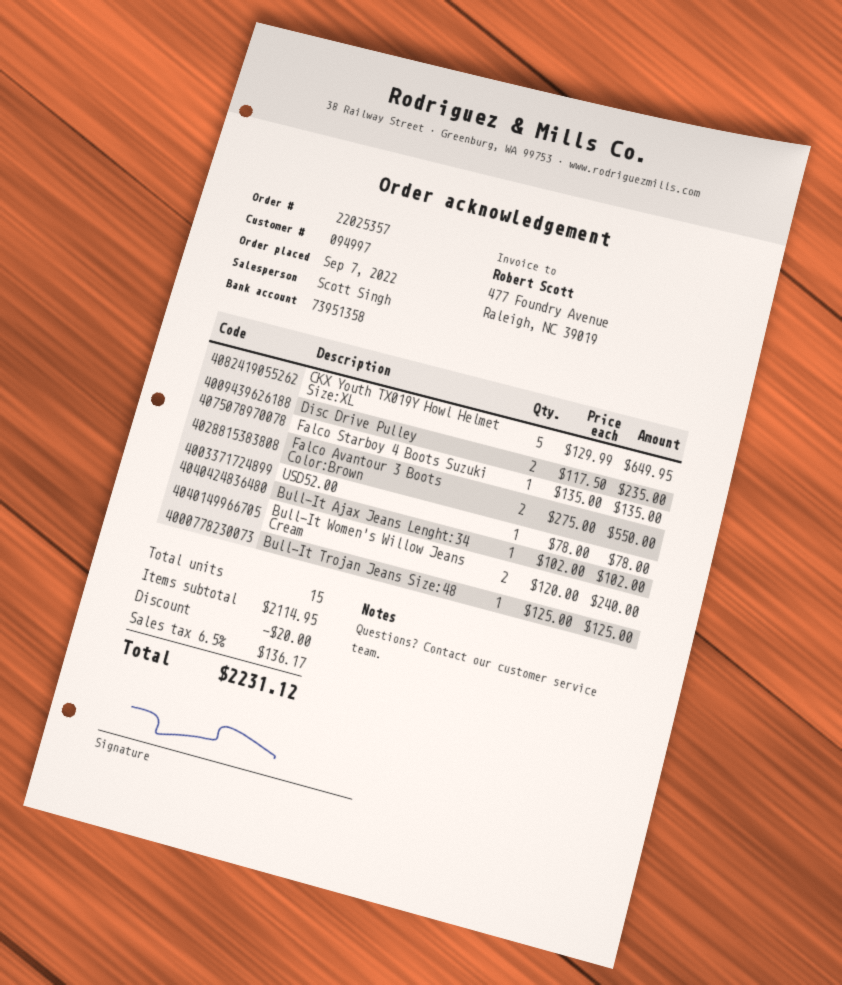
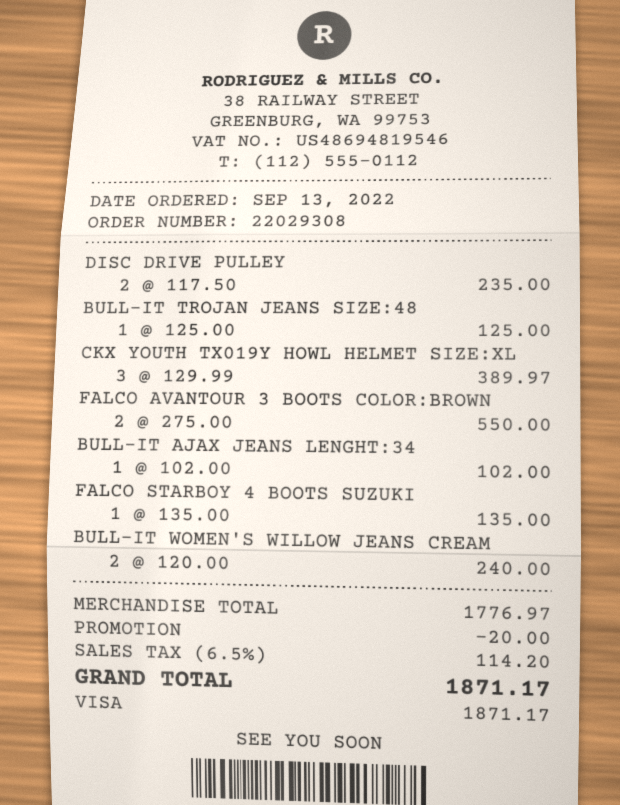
order number: 22025357 -> 22029308
order date: 2022-09-07 -> 2022-09-13
CKX Youth TX019Y Howl Helmet Size:XL: 5 x 129.99 = 649.95 -> 3 x 129.99 = 389.97
USD52.00: 1 x 78.00 = 78.00 -> none
subtotal: 2114.95 -> 1776.97
tax: 6.5% = 136.17 -> 6.5% = 114.20
total: 2231.12 -> 1871.17

